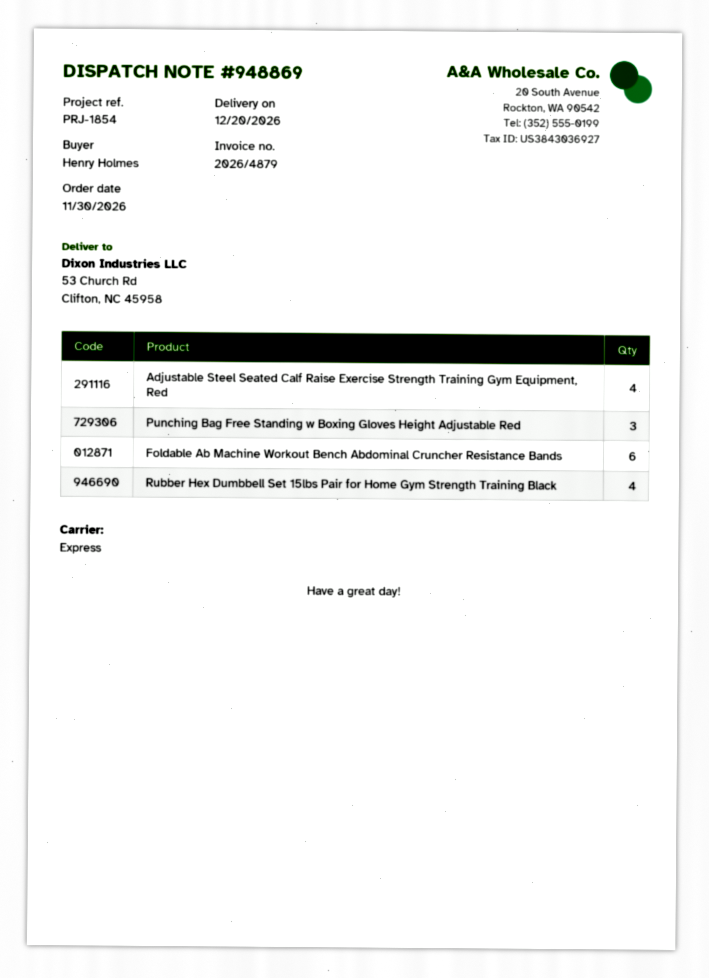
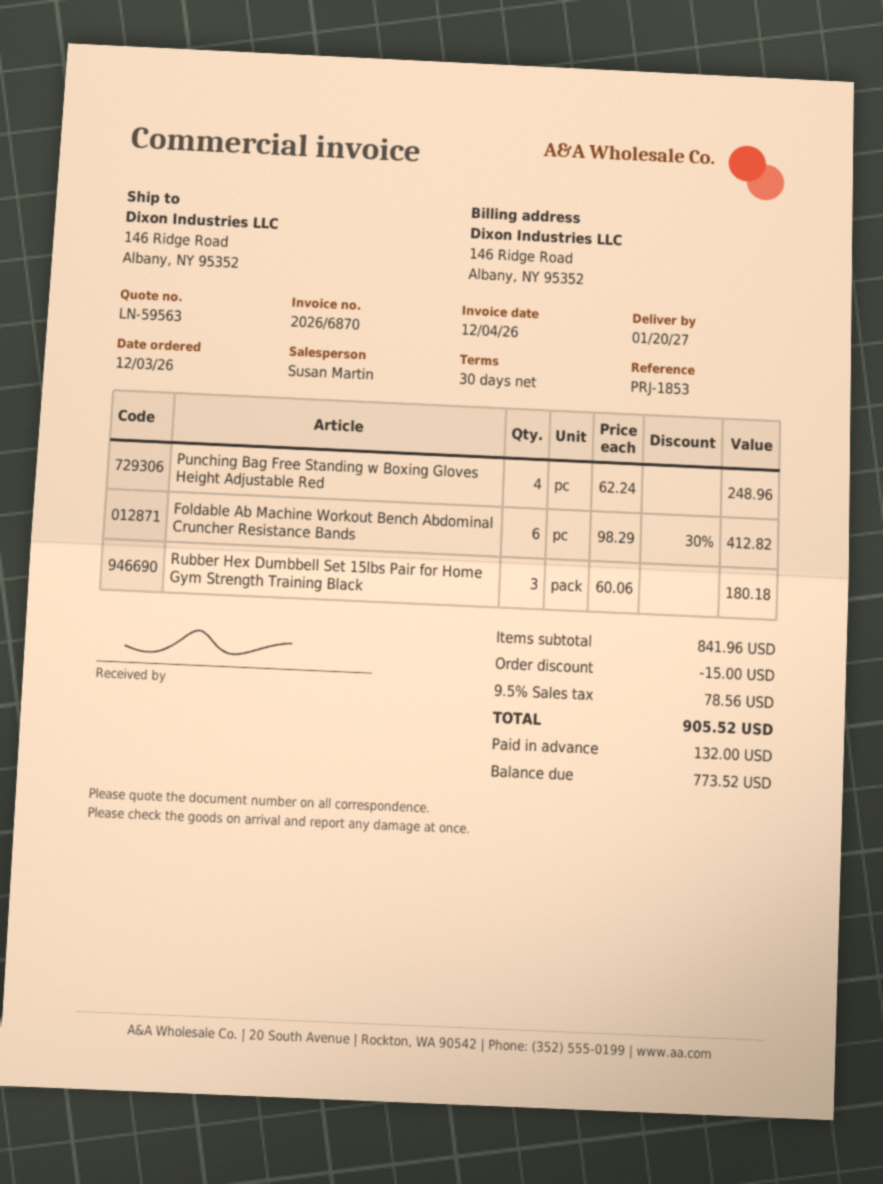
order date: 2026-11-30 -> 2026-12-03
delivery date: 2026-12-20 -> 2027-01-20
invoice number: 2026/4879 -> 2026/6870
reference: PRJ-1854 -> PRJ-1853
ship to: 53 Church Rd, Clifton, NC 45958 -> 146 Ridge Road, Albany, NY 95352
Adjustable Steel Seated Calf Raise Exercise Strength Training Gym Equipment, Red: 4 -> none
Punching Bag Free Standing w Boxing Gloves Height Adjustable Red: 3 -> 4
Rubber Hex Dumbbell Set 15lbs Pair for Home Gym Strength Training Black: 4 -> 3

